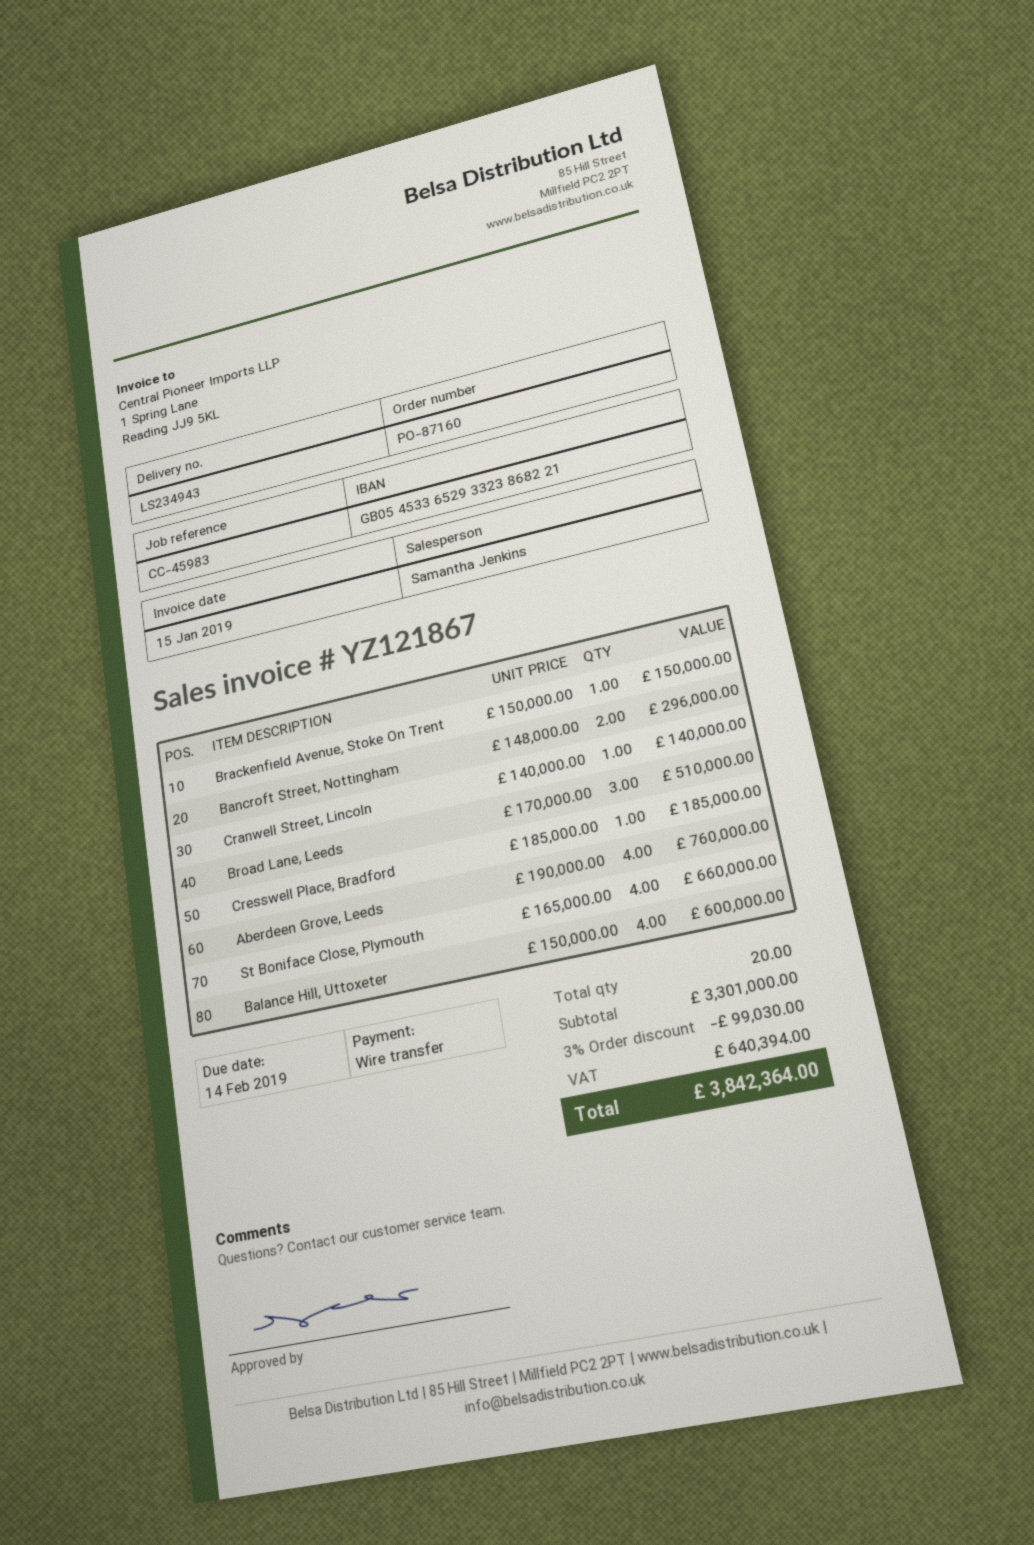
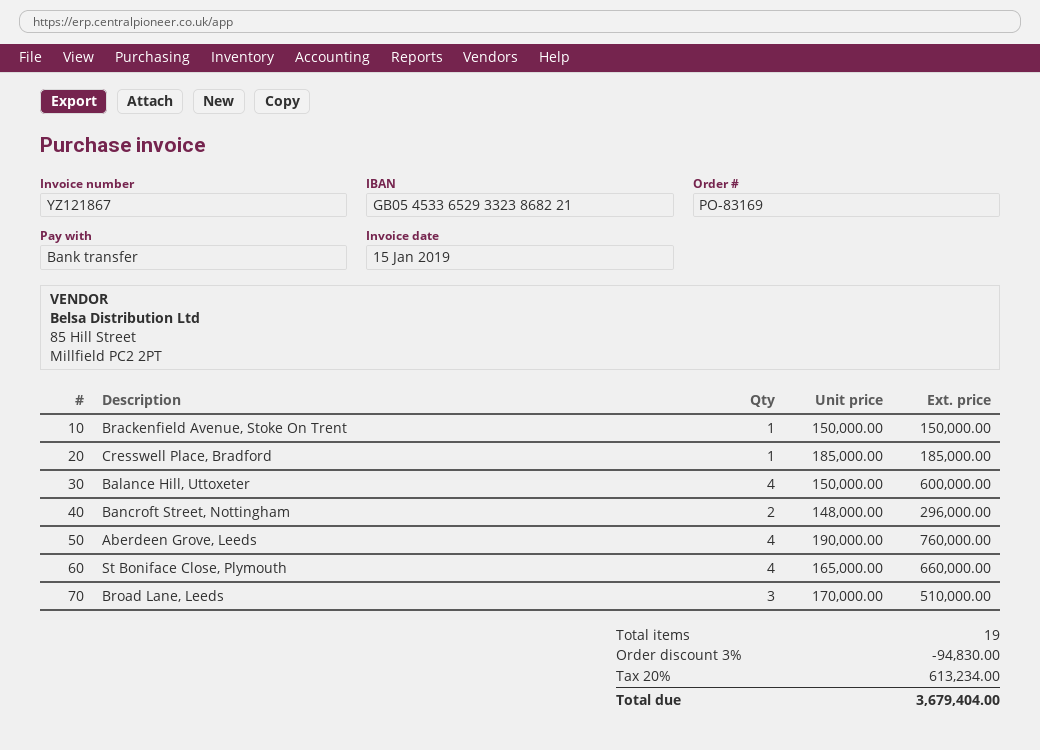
order number: PO-87160 -> PO-83169
Cranwell Street, Lincoln: 1 x 140000.00 = 140000.00 -> none
total quantity: 20 -> 19
discount: 3% = 99030.00 -> 3% = 94830.00
tax: 640394.00 -> 613234.00
total: 3842364.00 -> 3679404.00

